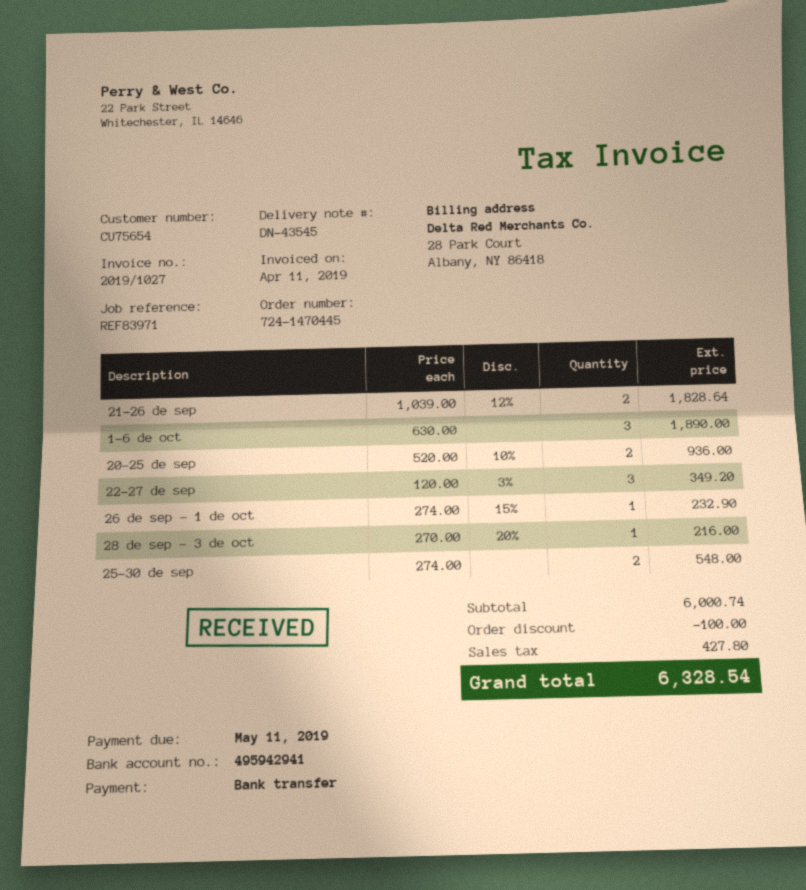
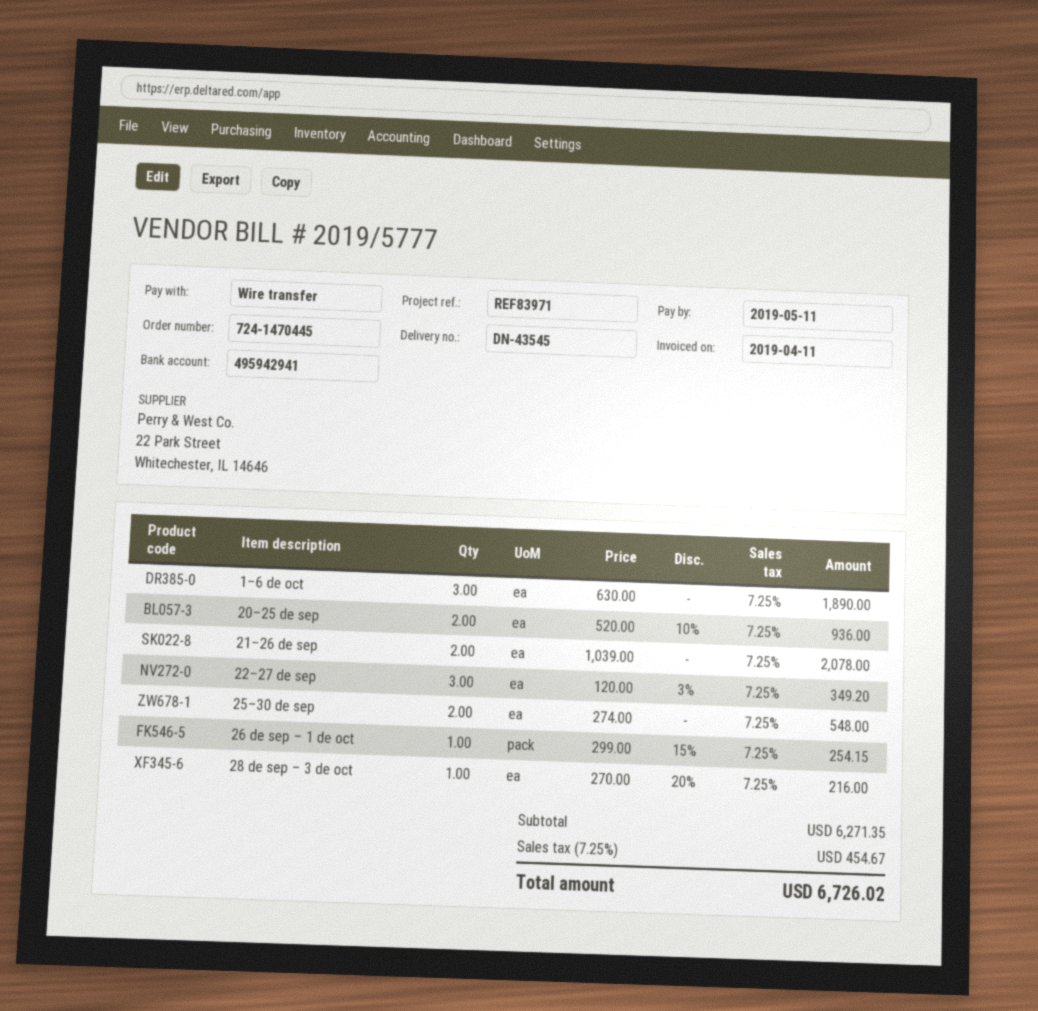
invoice number: 2019/1027 -> 2019/5777
21–26 de sep: 2 x 1039.00 - 12% = 1828.64 -> 2 x 1039.00 = 2078.00
26 de sep – 1 de oct: 1 x 274.00 - 15% = 232.90 -> 1 x 299.00 - 15% = 254.15
subtotal: 6000.74 -> 6271.35
discount: 100.00 -> none
tax: 427.80 -> 454.67
total: 6328.54 -> 6726.02

